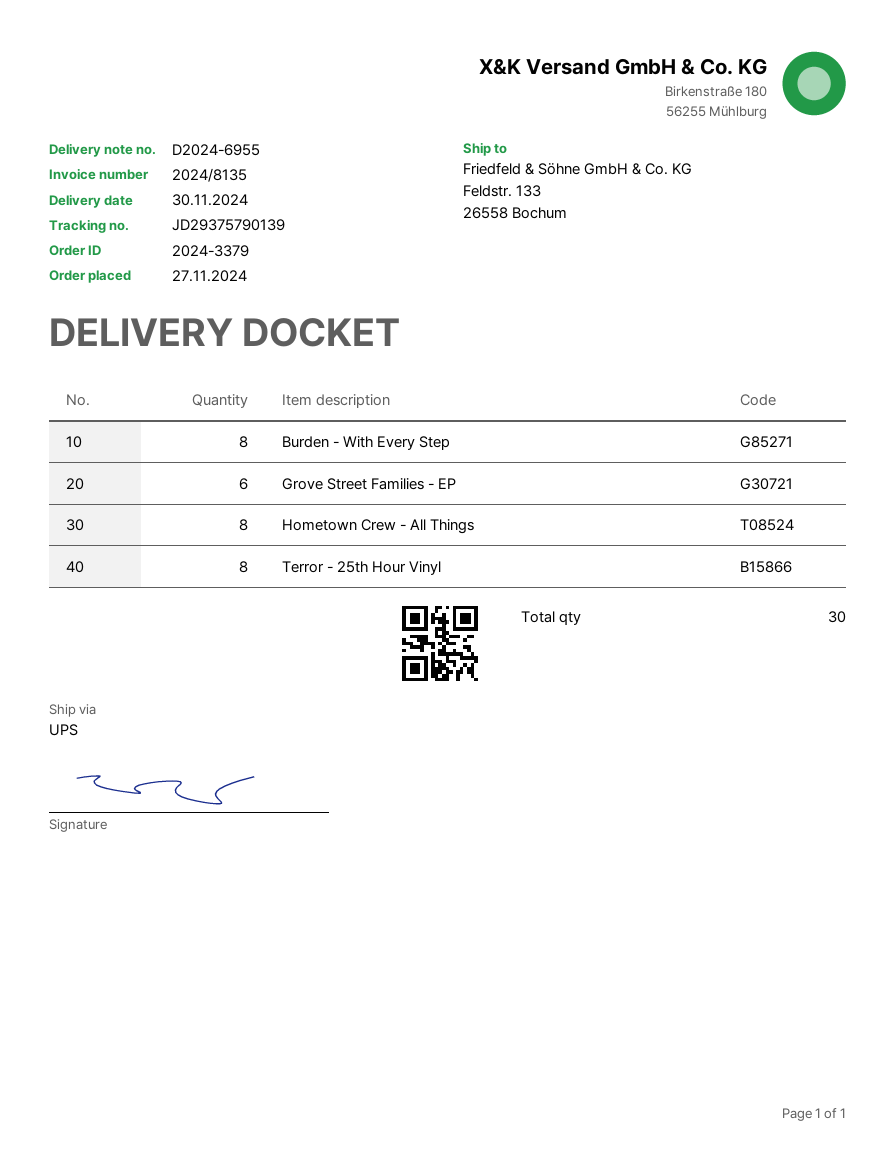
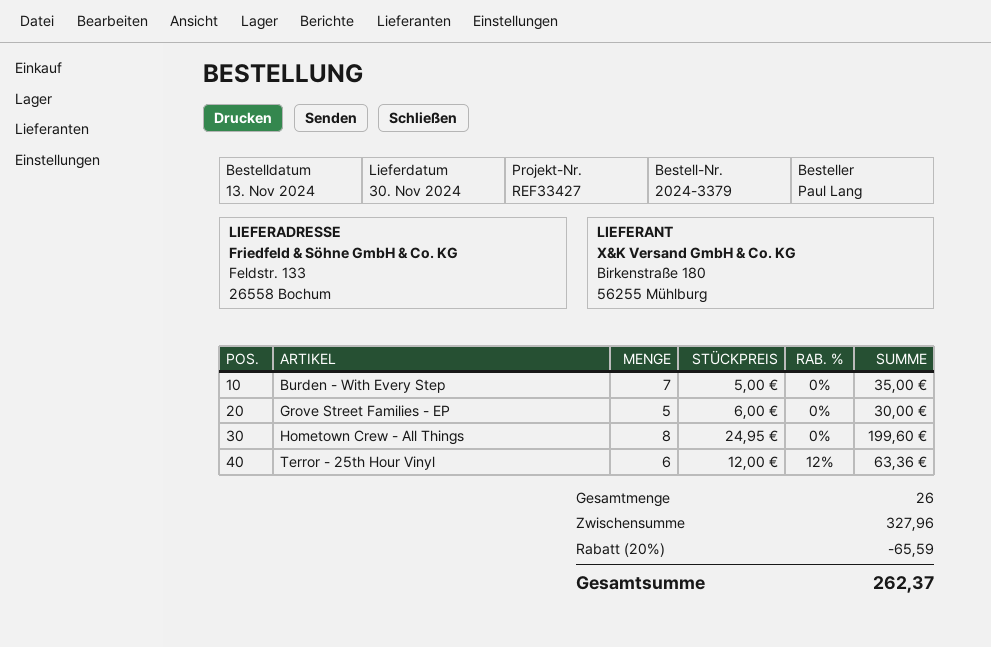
order date: 2024-11-27 -> 2024-11-13
Burden - With Every Step: 8 -> 7
Grove Street Families - EP: 6 -> 5
Terror - 25th Hour Vinyl: 8 -> 6
total quantity: 30 -> 26

